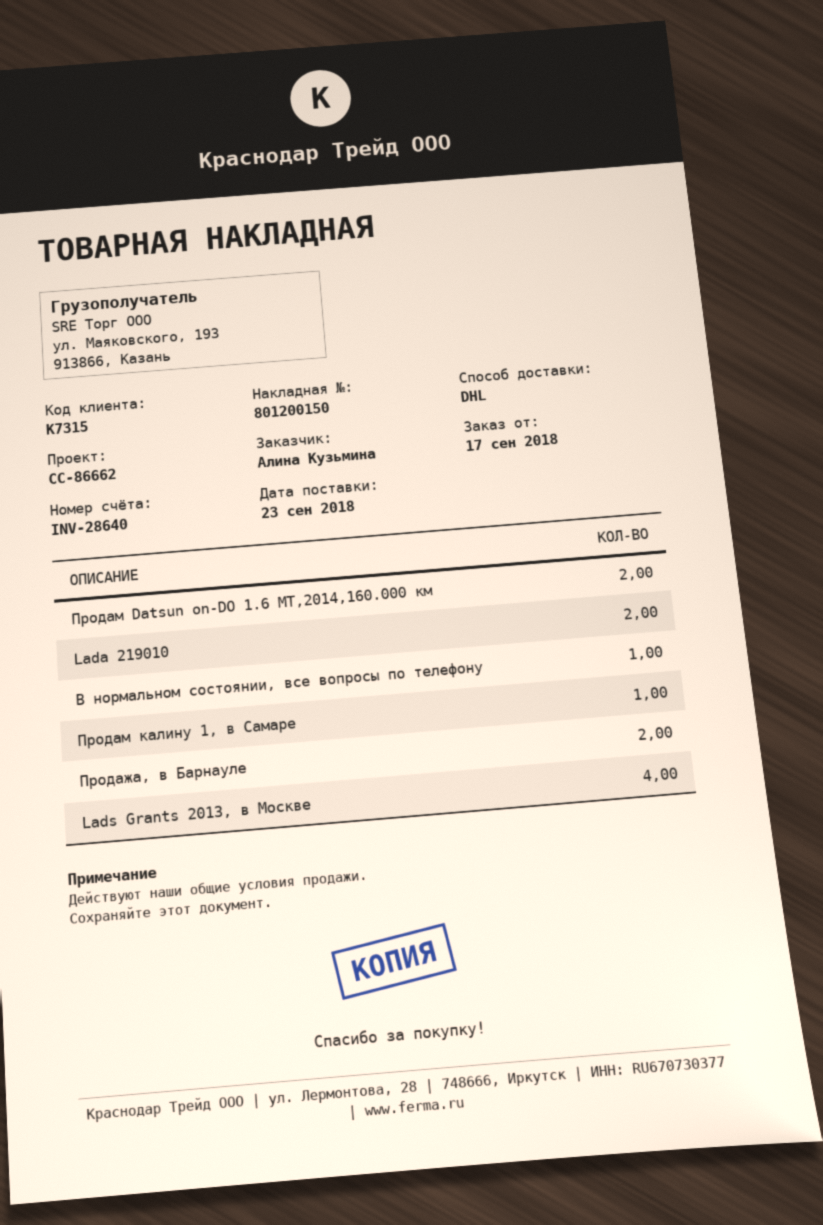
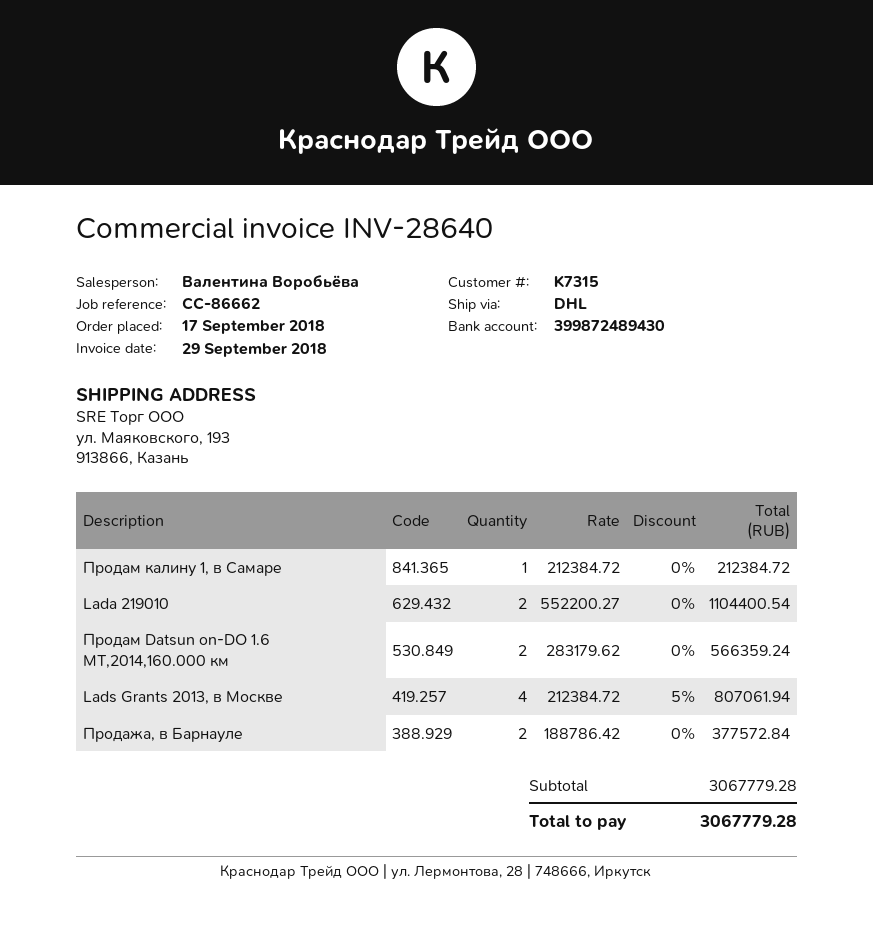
В нормальном состоянии, все вопросы по телефону: 1 -> none

